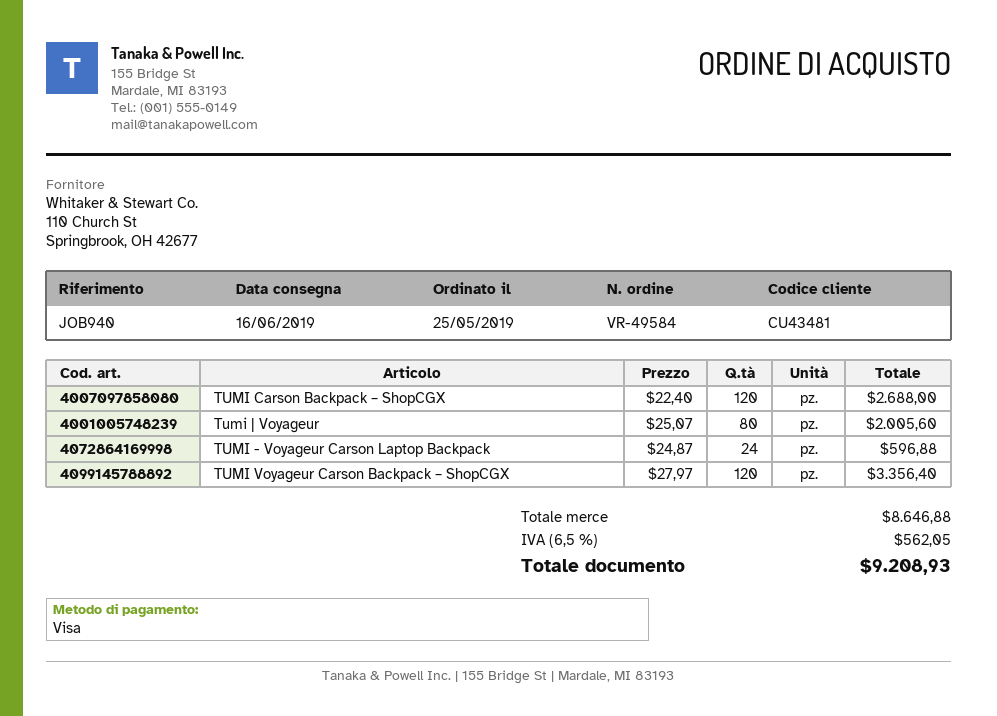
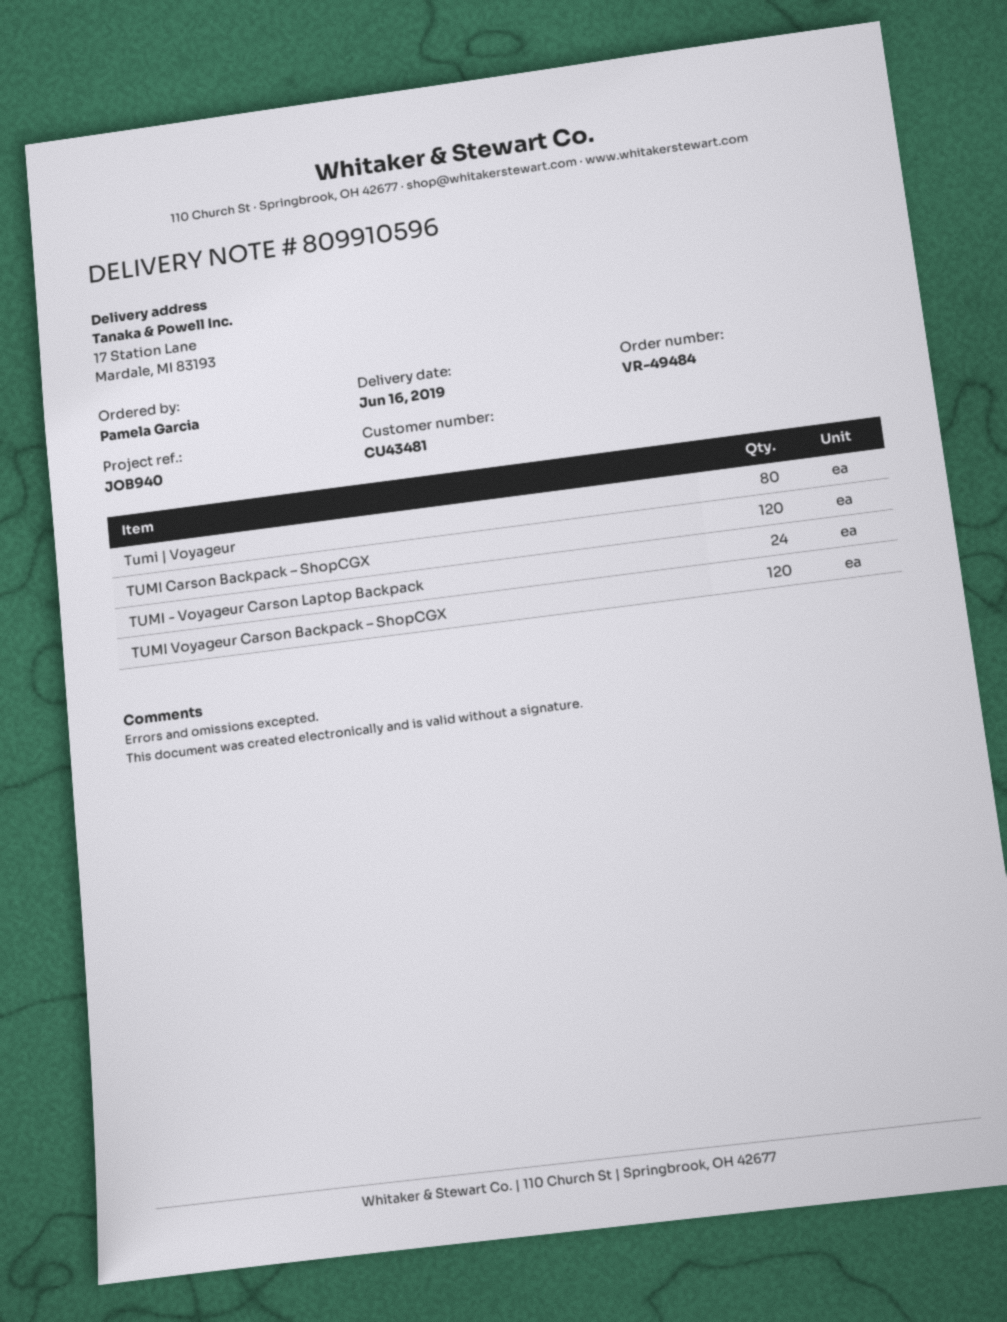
order number: VR-49584 -> VR-49484

